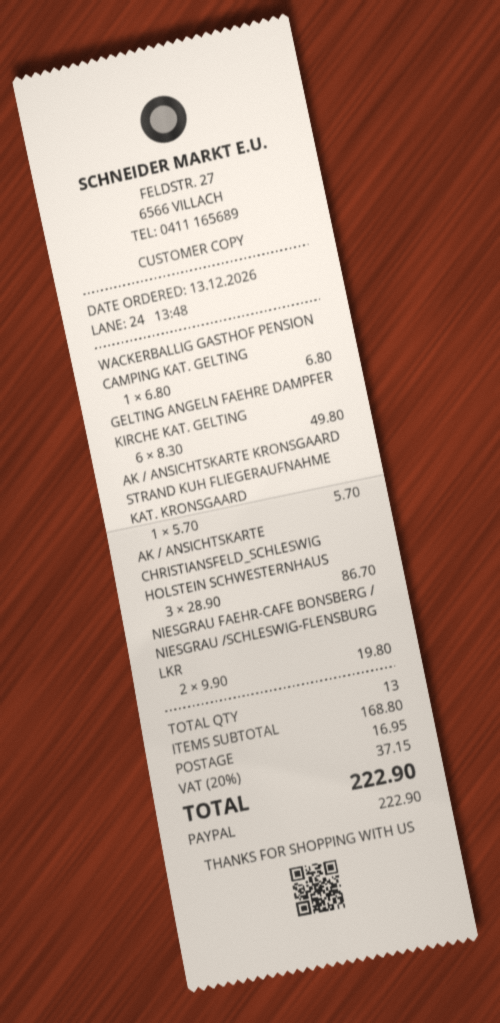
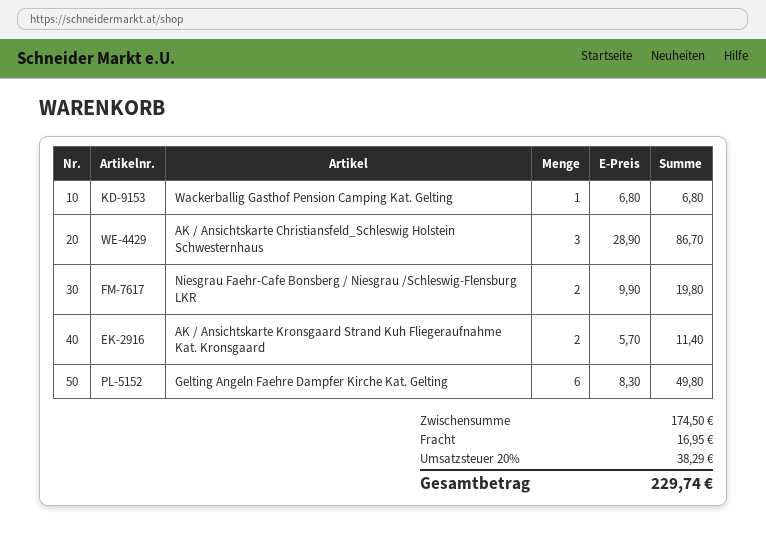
AK / ANSICHTSKARTE KRONSGAARD STRAND KUH FLIEGERAUFNAHME KAT. KRONSGAARD: 1 x 5.70 = 5.70 -> 2 x 5.70 = 11.40
subtotal: 168.80 -> 174.50
tax: 20% = 37.15 -> 20% = 38.29
total: 222.90 -> 229.74

